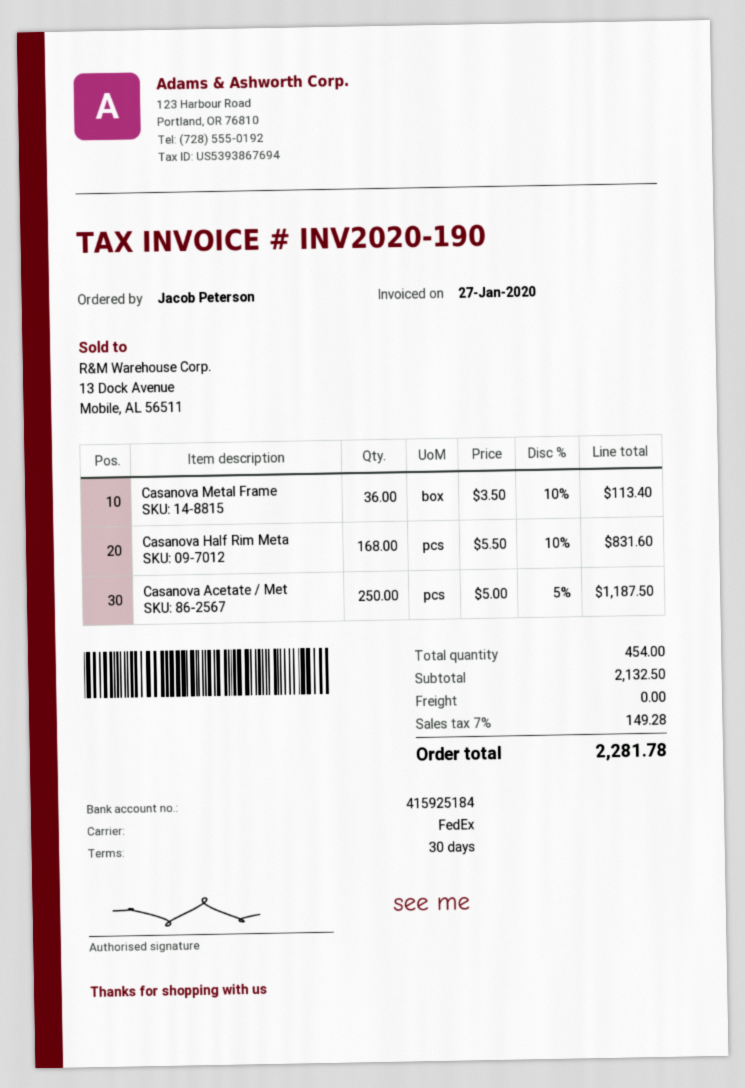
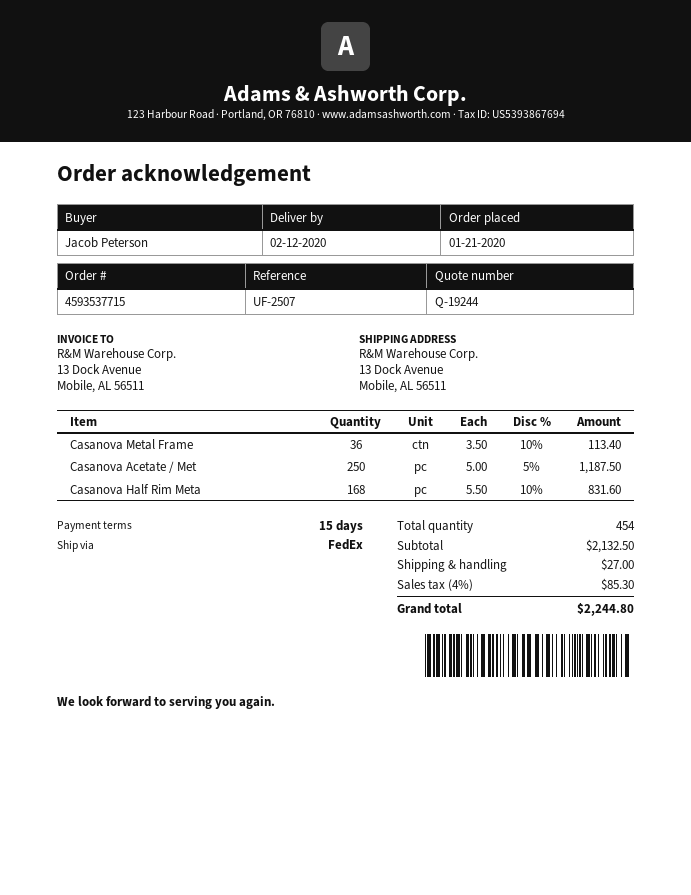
payment terms: 30 days -> 15 days
shipping: 0.00 -> 27.00
tax: 7% = 149.28 -> 4% = 85.30
total: 2281.78 -> 2244.80

